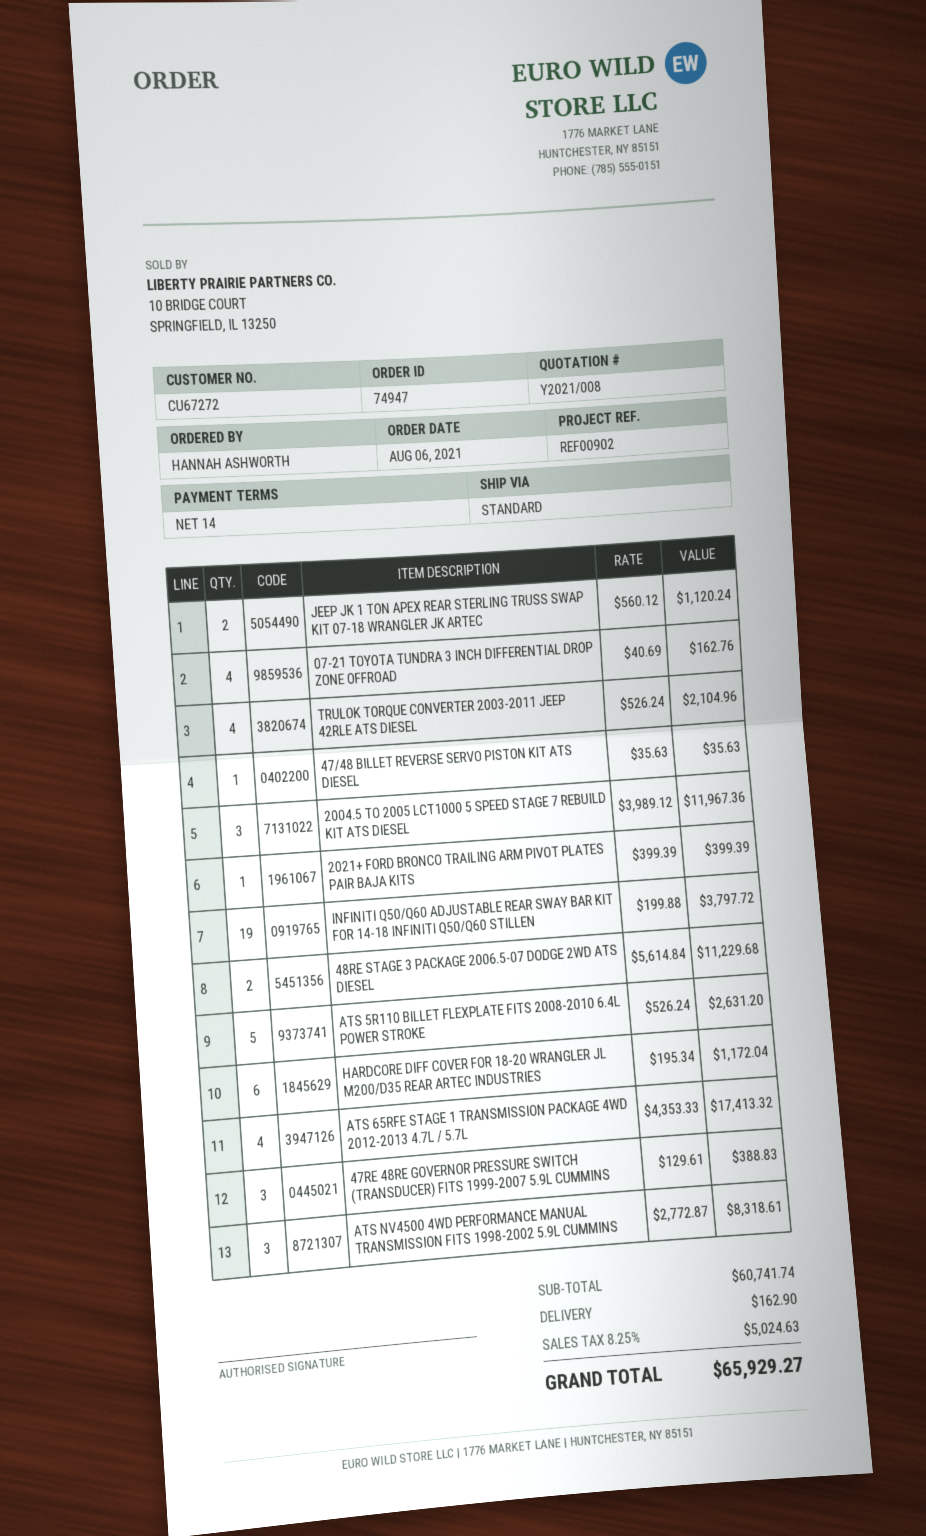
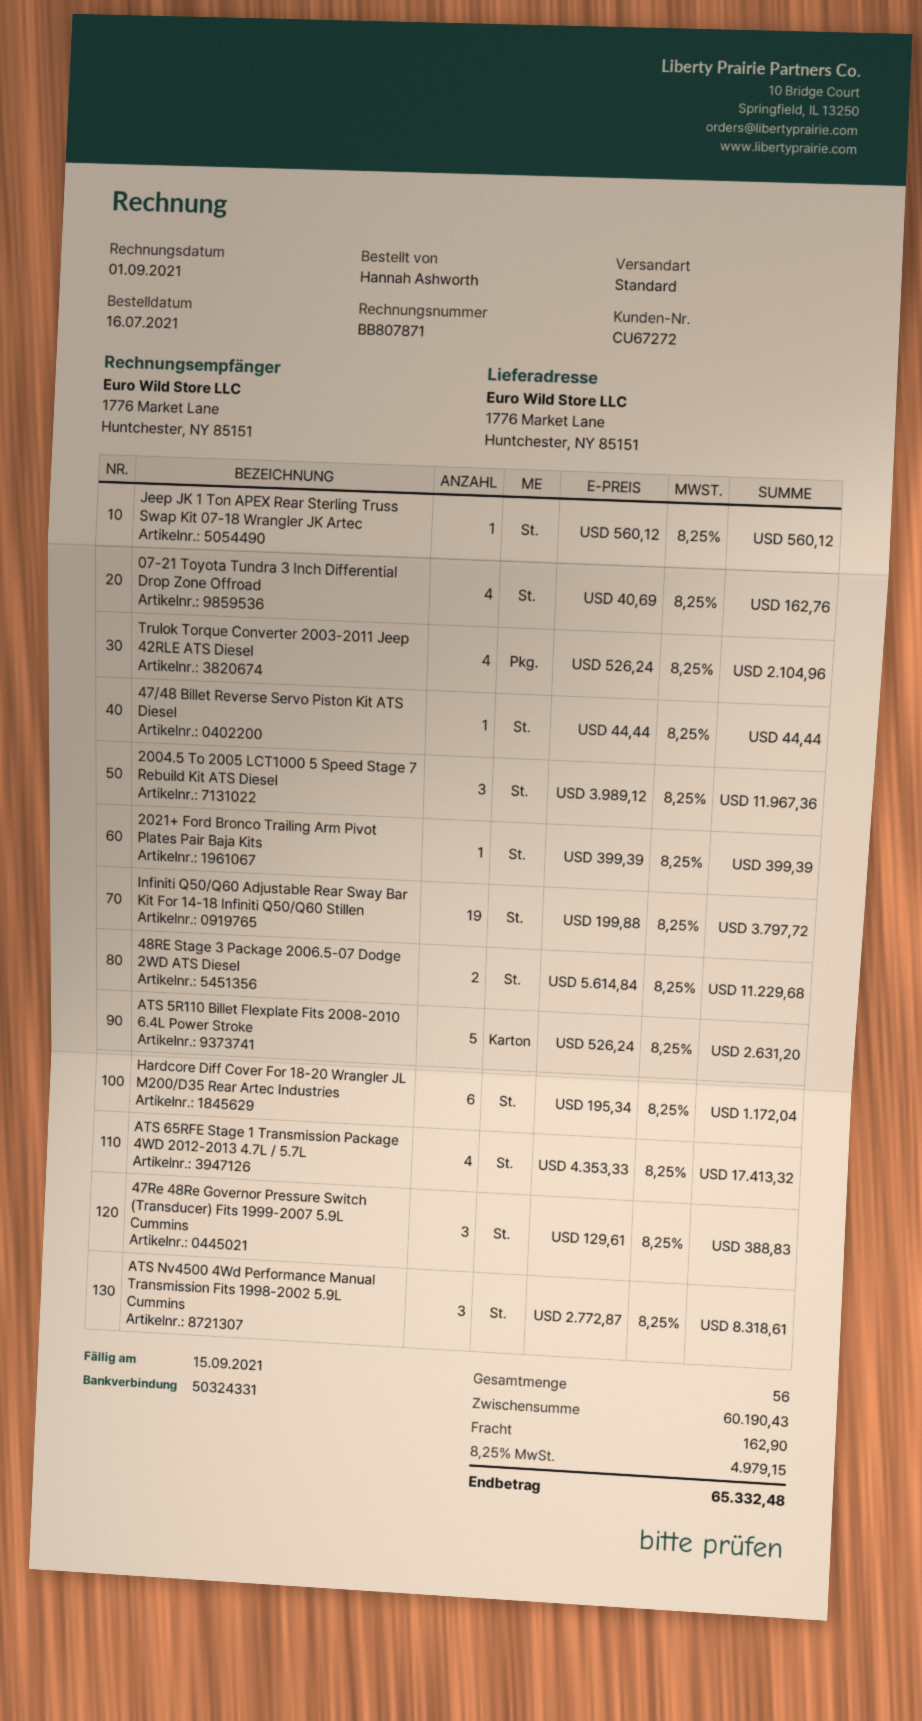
order date: 2021-08-06 -> 2021-07-16
JEEP JK 1 TON APEX REAR STERLING TRUSS SWAP KIT 07-18 WRANGLER JK ARTEC: 2 x 560.12 = 1120.24 -> 1 x 560.12 = 560.12
47/48 BILLET REVERSE SERVO PISTON KIT ATS DIESEL: 1 x 35.63 = 35.63 -> 1 x 44.44 = 44.44
subtotal: 60741.74 -> 60190.43
tax: 8.25% = 5024.63 -> 8.25% = 4979.15
total: 65929.27 -> 65332.48

